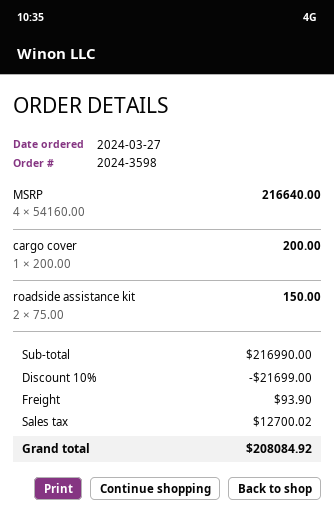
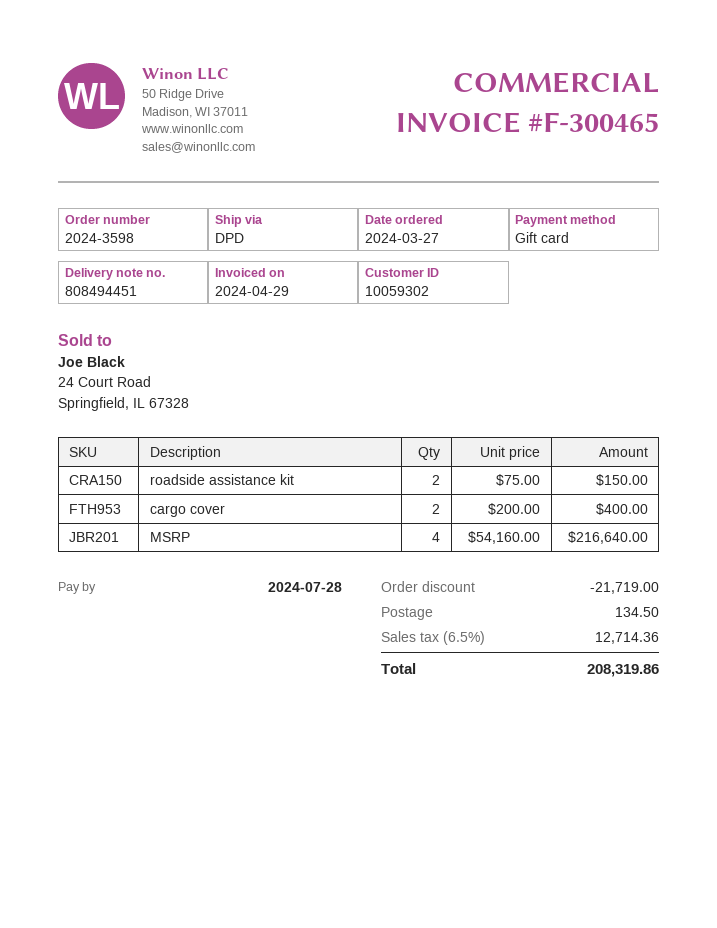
cargo cover: 1 x 200.00 = 200.00 -> 2 x 200.00 = 400.00
discount: 21699.00 -> 21719.00
shipping: 93.90 -> 134.50
tax: 12700.02 -> 12714.36
total: 208084.92 -> 208319.86

